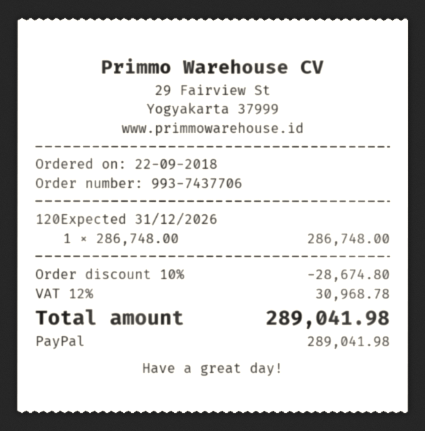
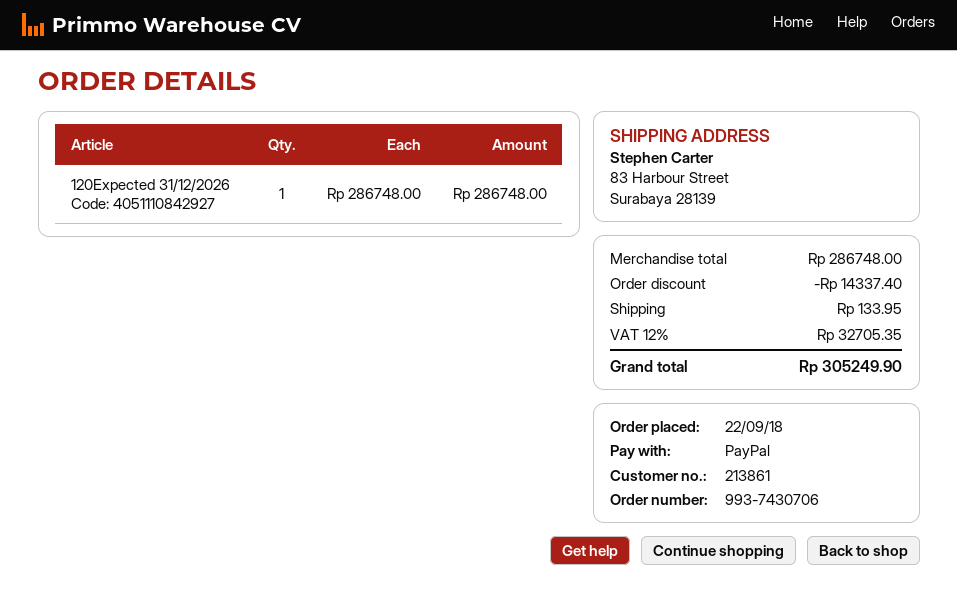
order number: 993-7437706 -> 993-7430706
discount: 28674.80 -> 14337.40
shipping: none -> 133.95
tax: 12% = 30968.78 -> 12% = 32705.35
total: 289041.98 -> 305249.90

